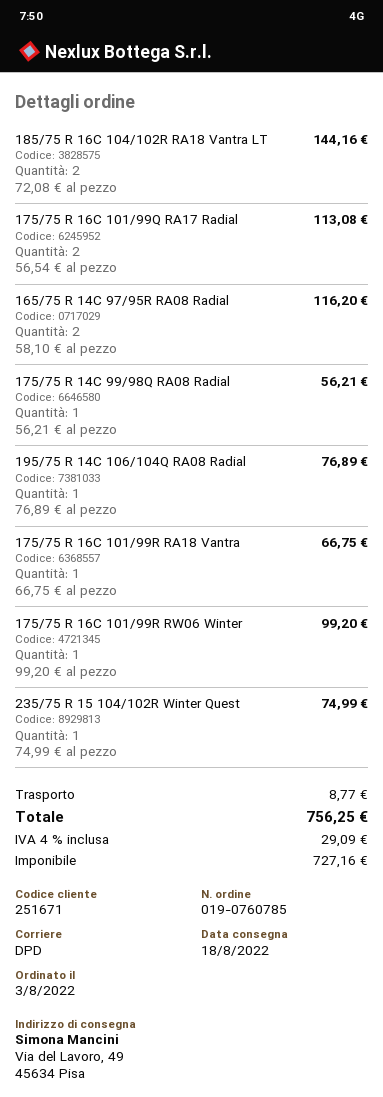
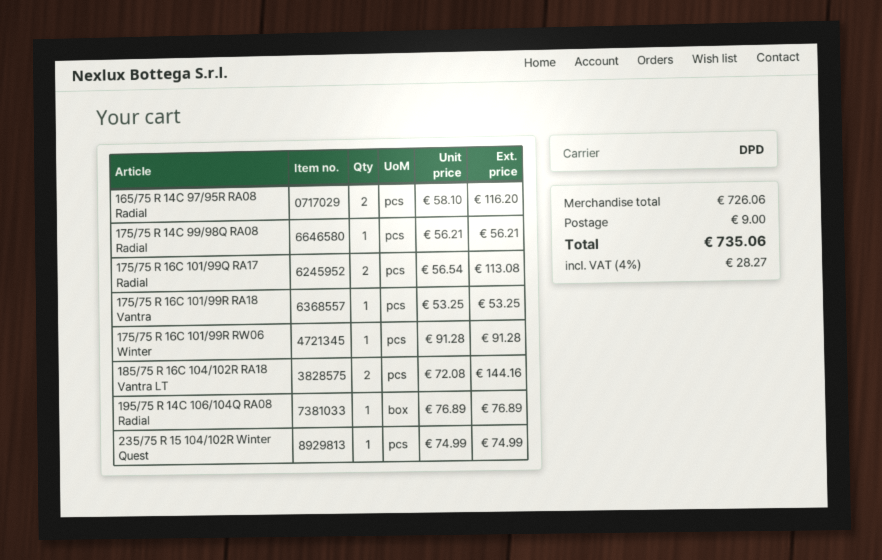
175/75 R 16C 101/99R RA18 Vantra: 1 x 66.75 = 66.75 -> 1 x 53.25 = 53.25
175/75 R 16C 101/99R RW06 Winter: 1 x 99.20 = 99.20 -> 1 x 91.28 = 91.28
shipping: 8.77 -> 9.00
tax: 4% = 29.09 -> 4% = 28.27
total: 756.25 -> 735.06

